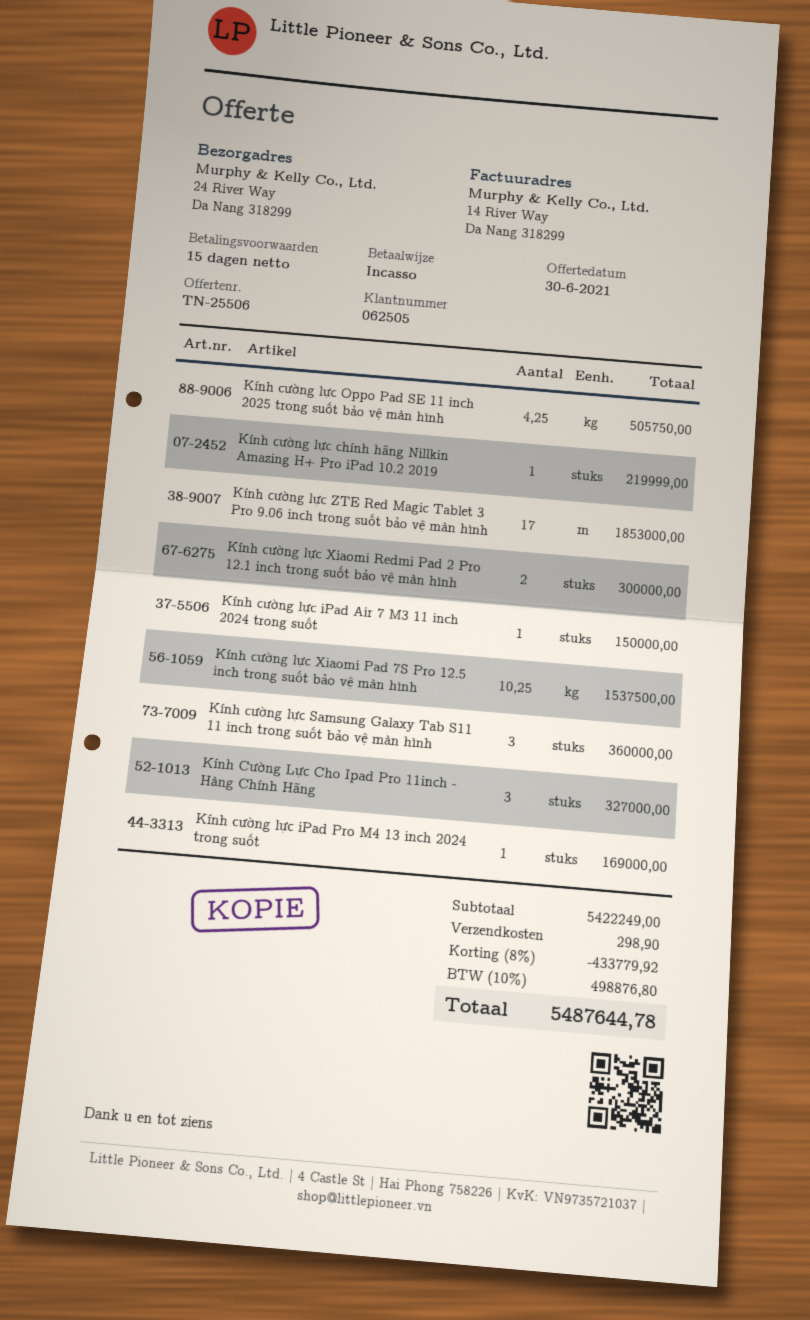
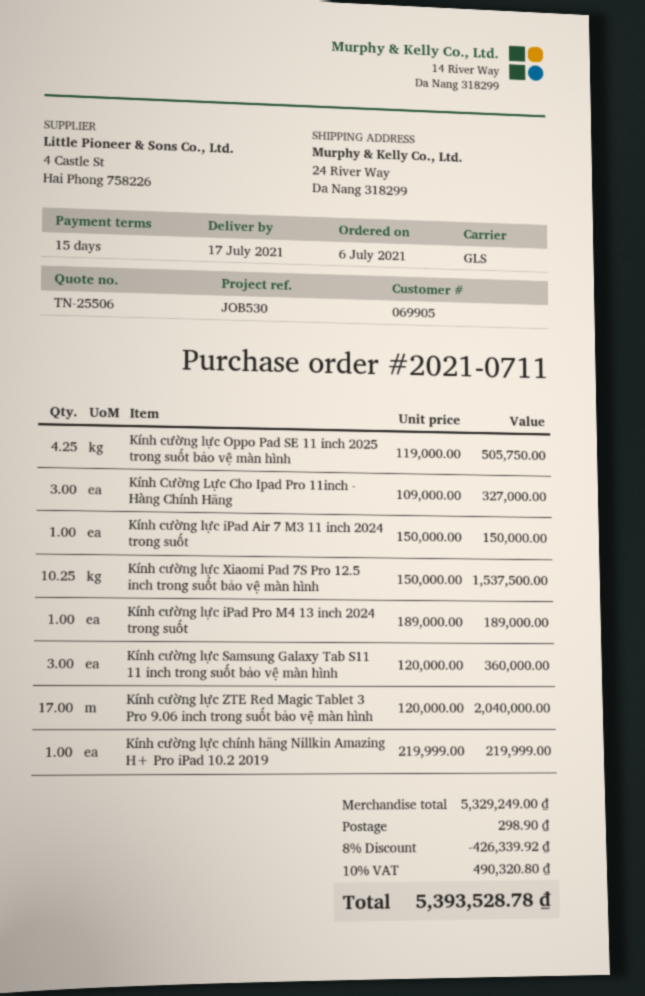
customer number: 062505 -> 069905
Kính cường lực ZTE Red Magic Tablet 3 Pro 9.06 inch trong suốt bảo vệ màn hình: 17 for 1853000.00 -> 17 for 2040000.00
Kính cường lực Xiaomi Redmi Pad 2 Pro 12.1 inch trong suốt bảo vệ màn hình: 2 for 300000.00 -> none
Kính cường lực iPad Pro M4 13 inch 2024 trong suốt: 1 for 169000.00 -> 1 for 189000.00
subtotal: 5422249.00 -> 5329249.00
discount: 8% = 433779.92 -> 8% = 426339.92
tax: 10% = 498876.80 -> 10% = 490320.80
total: 5487644.78 -> 5393528.78

